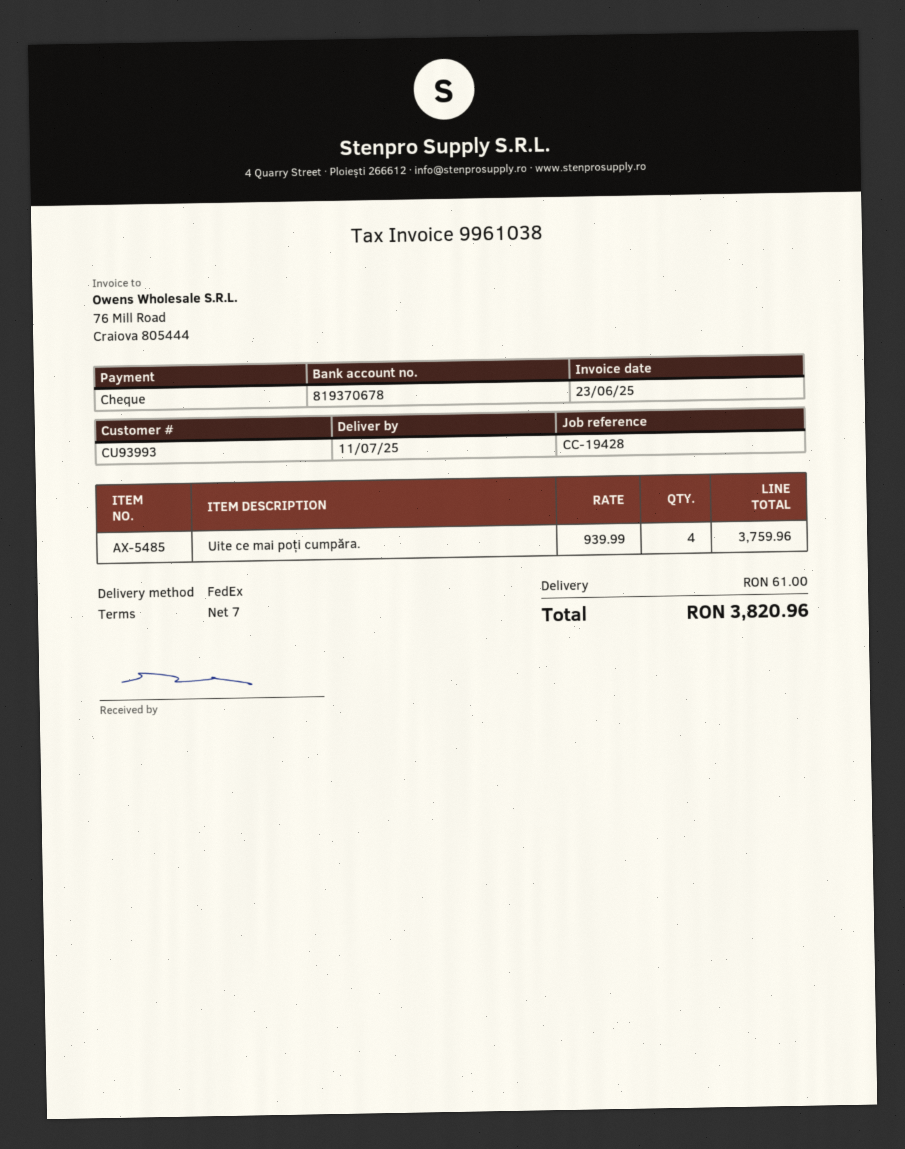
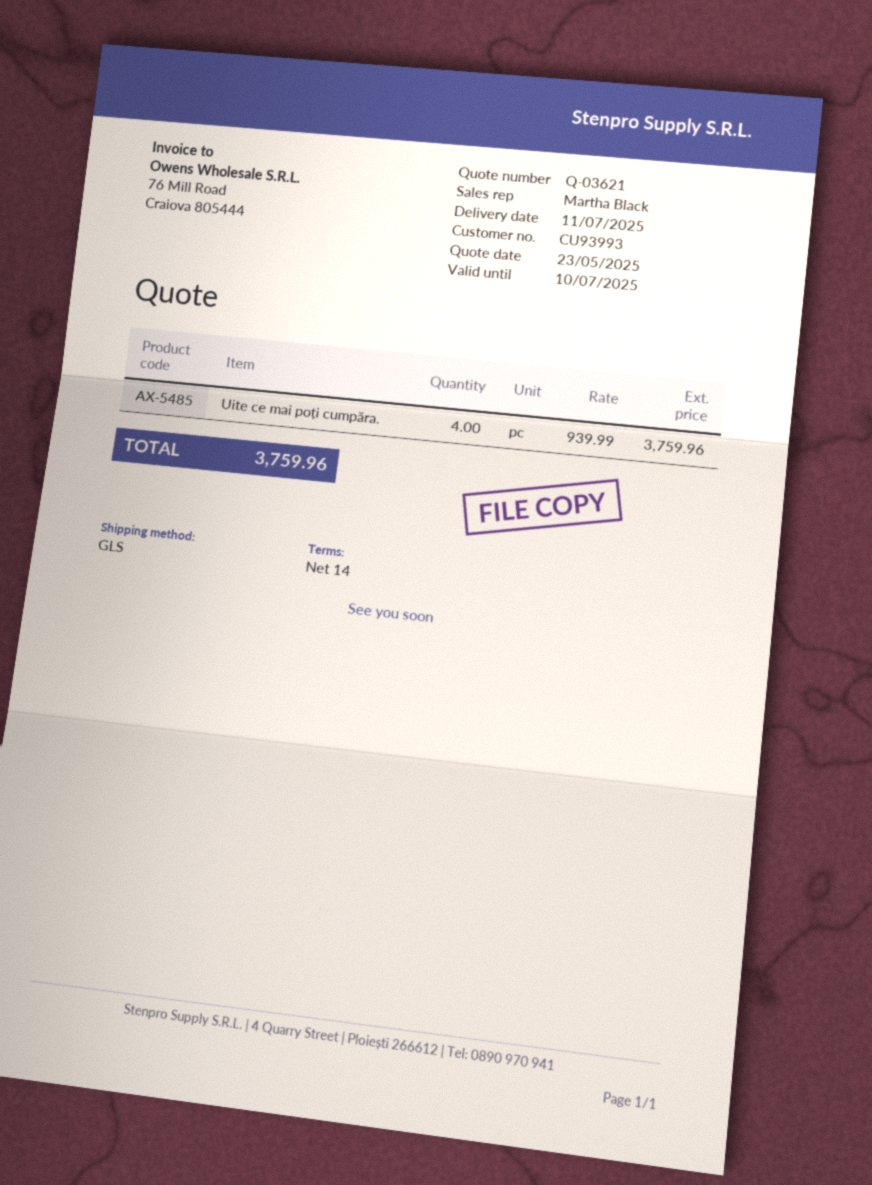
payment terms: 7 days -> 14 days
shipping method: FedEx -> GLS
shipping: 61.00 -> none
total: 3820.96 -> 3759.96

